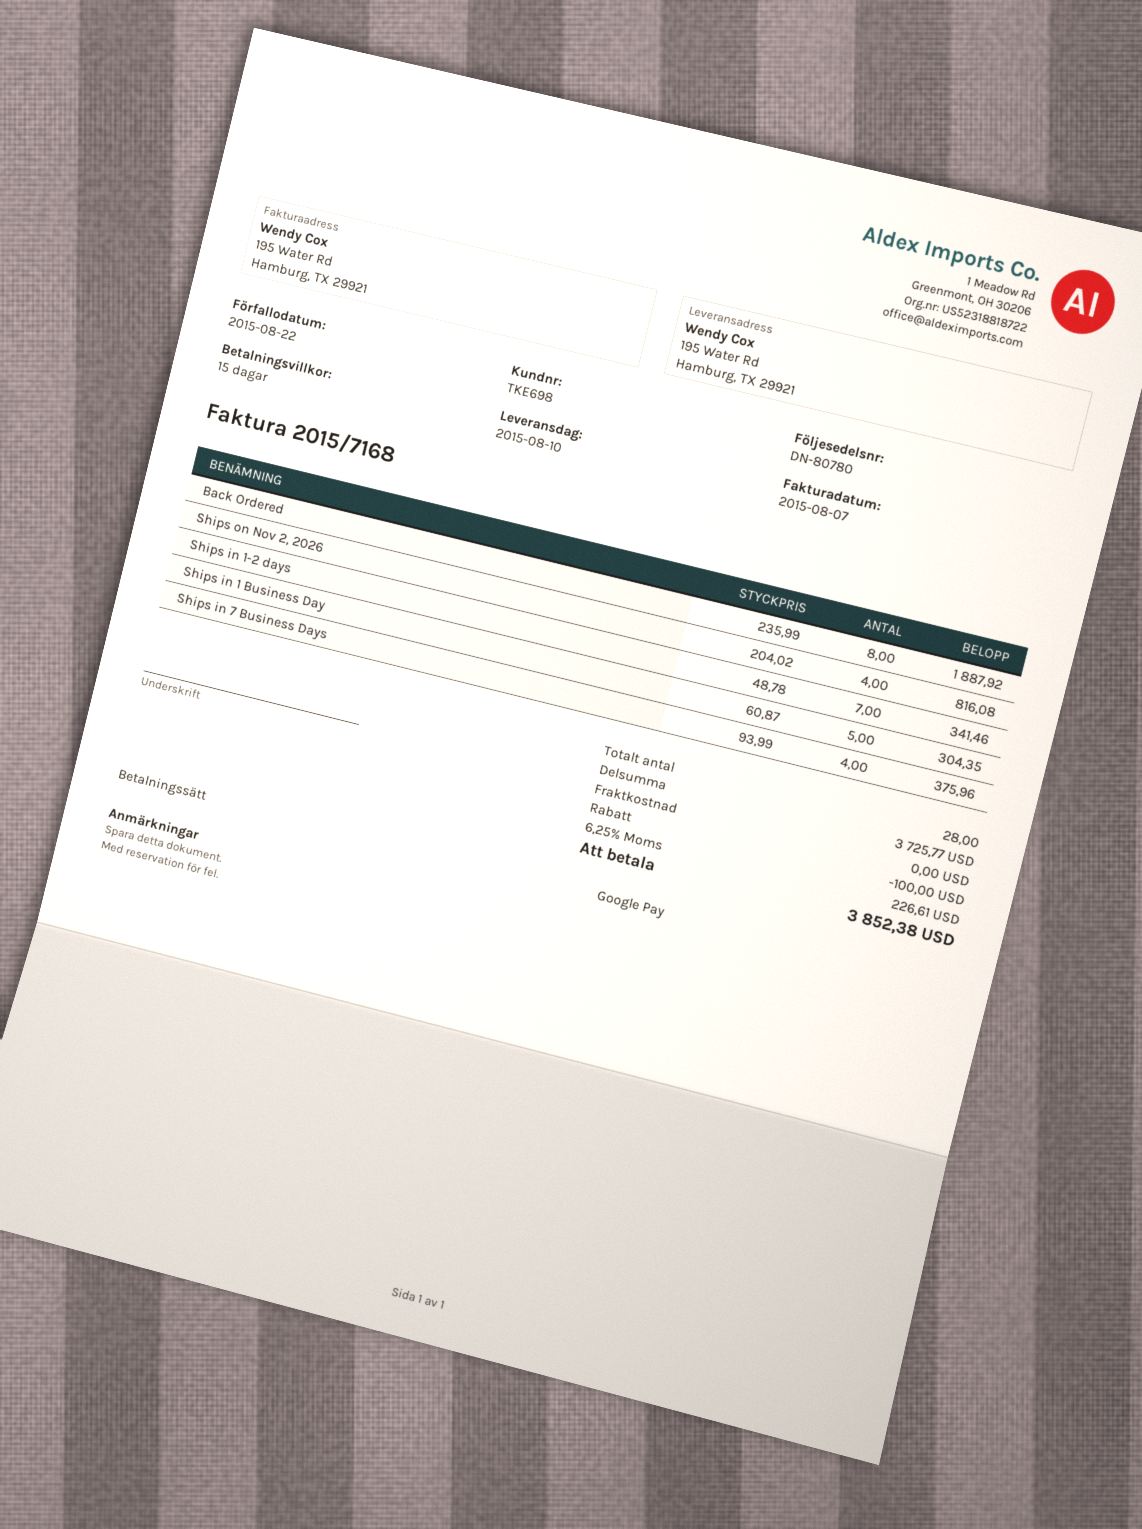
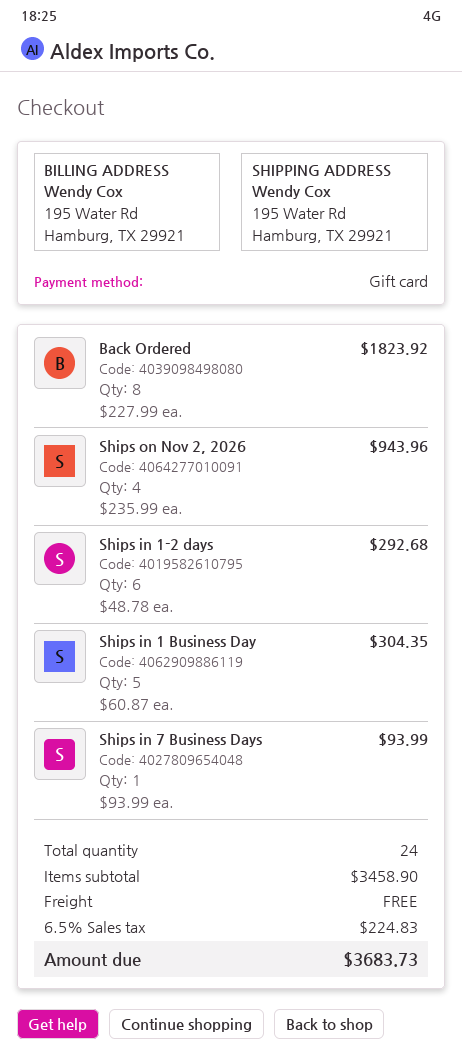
payment method: Google Pay -> gift card
Back Ordered: 8 x 235.99 = 1887.92 -> 8 x 227.99 = 1823.92
Ships on Nov 2, 2026: 4 x 204.02 = 816.08 -> 4 x 235.99 = 943.96
Ships in 1-2 days: 7 x 48.78 = 341.46 -> 6 x 48.78 = 292.68
Ships in 7 Business Days: 4 x 93.99 = 375.96 -> 1 x 93.99 = 93.99
total quantity: 28 -> 24
subtotal: 3725.77 -> 3458.90
discount: 100.00 -> none
tax: 6.25% = 226.61 -> 6.5% = 224.83
total: 3852.38 -> 3683.73

